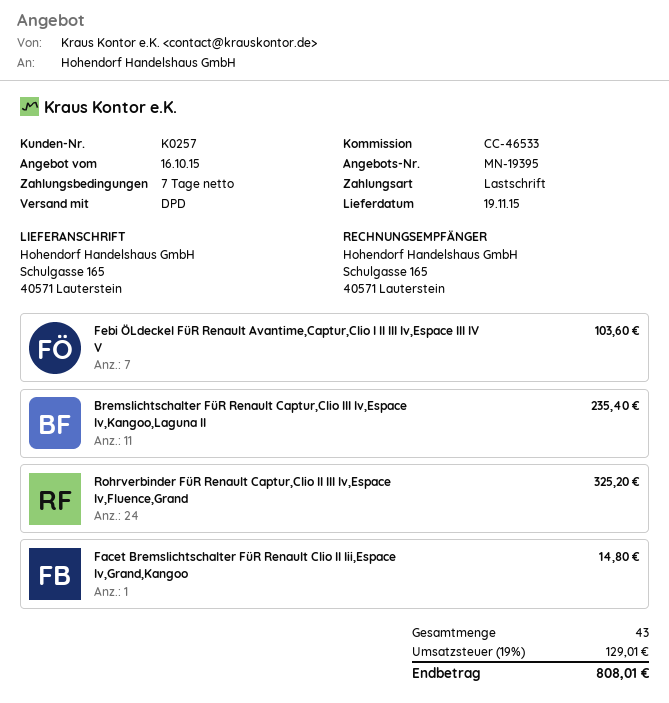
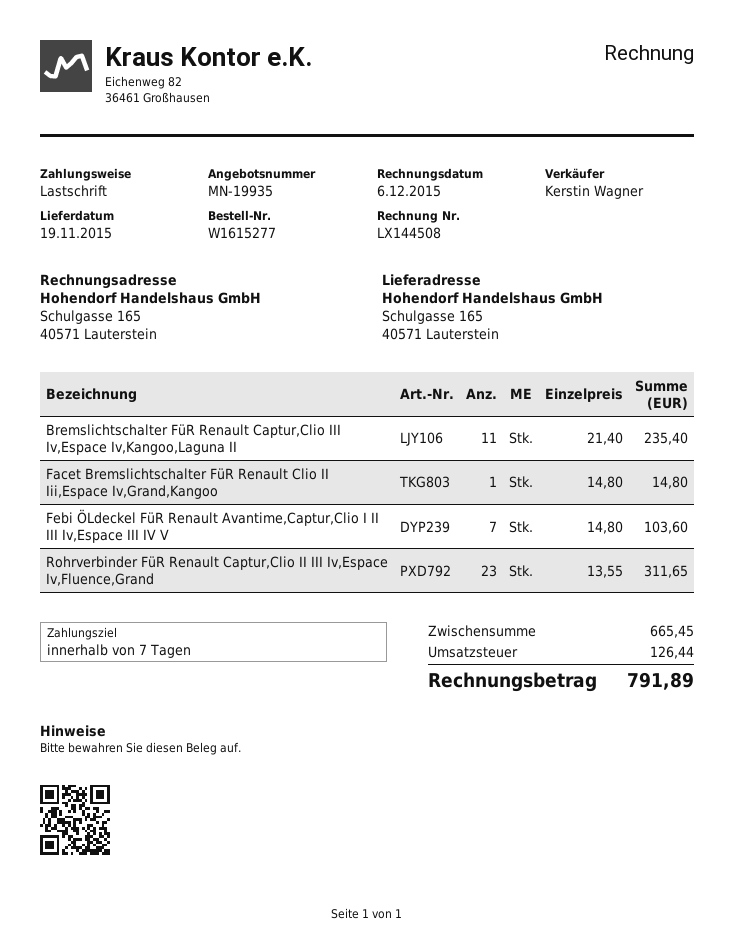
quote number: MN-19395 -> MN-19935
Rohrverbinder FüR Renault Captur,Clio II III Iv,Espace Iv,Fluence,Grand: 24 for 325.20 -> 23 for 311.65
tax: 129.01 -> 126.44
total: 808.01 -> 791.89

